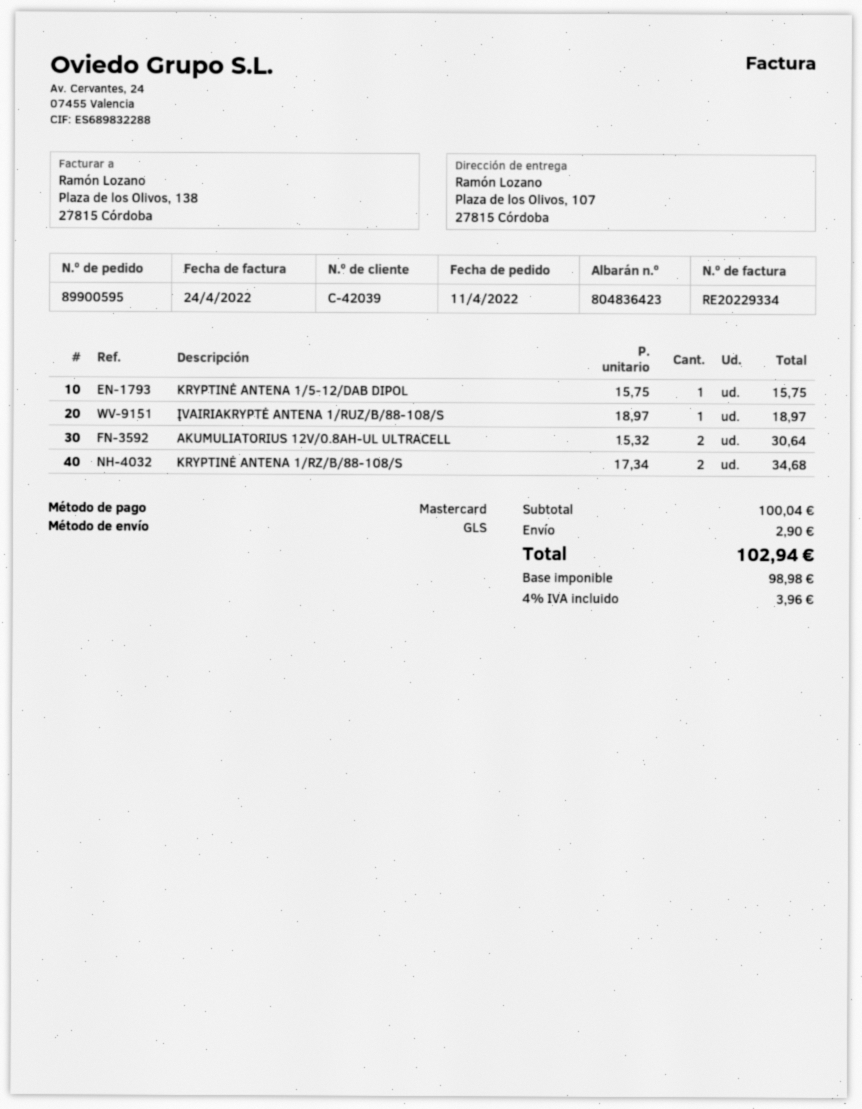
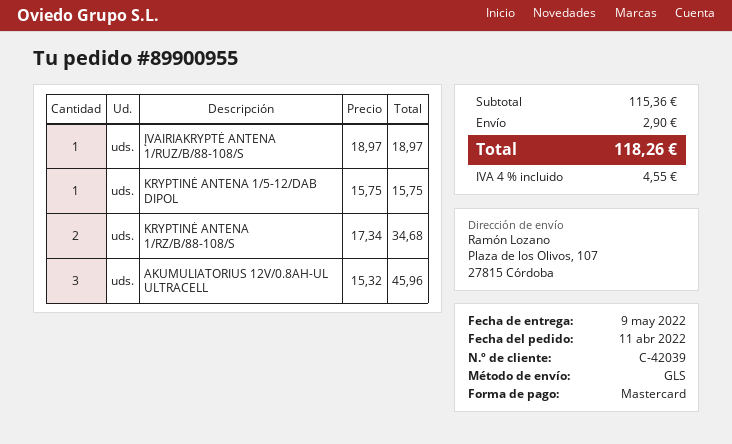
order number: 89900595 -> 89900955
AKUMULIATORIUS 12V/0.8AH-UL ULTRACELL: 2 x 15.32 = 30.64 -> 3 x 15.32 = 45.96
subtotal: 100.04 -> 115.36
tax: 4% = 3.96 -> 4% = 4.55
total: 102.94 -> 118.26

